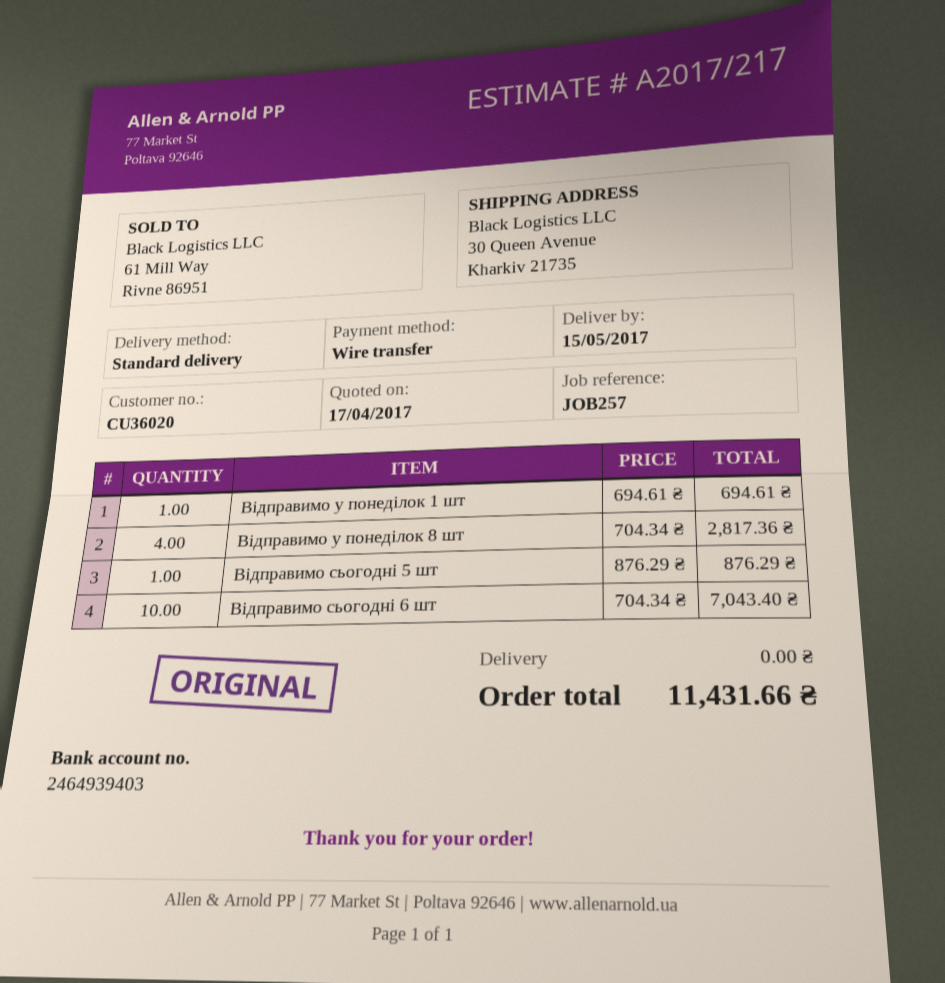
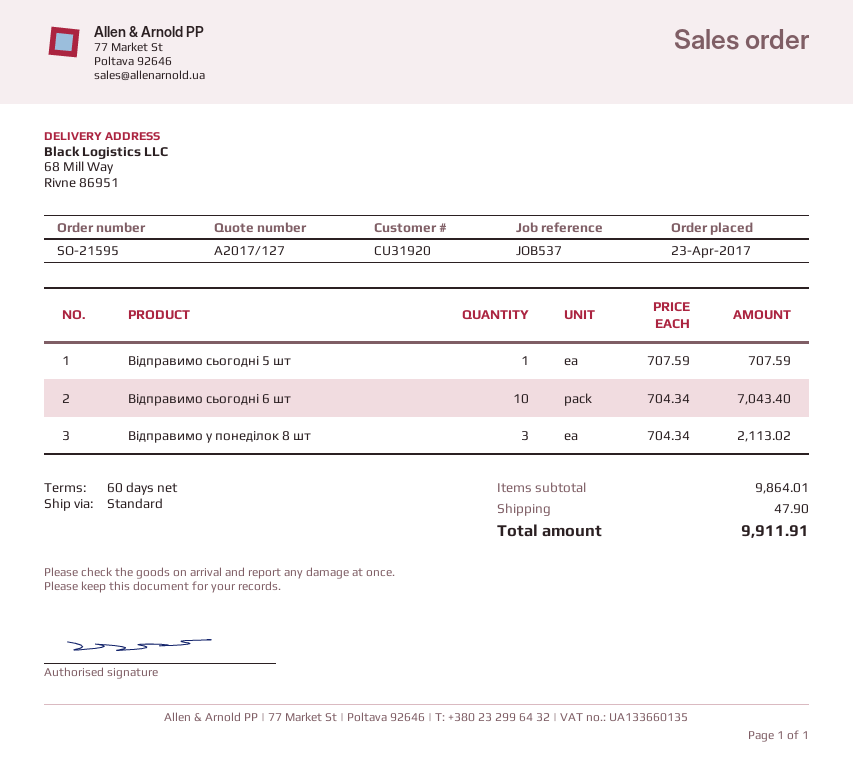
quote number: A2017/217 -> A2017/127
customer number: CU36020 -> CU31920
reference: JOB257 -> JOB537
ship to: 30 Queen Avenue, Kharkiv 21735 -> 68 Mill Way, Rivne 86951
Відправимо у понеділок 1 шт: 1 x 694.61 = 694.61 -> none
Відправимо у понеділок 8 шт: 4 x 704.34 = 2817.36 -> 3 x 704.34 = 2113.02
Відправимо сьогодні 5 шт: 1 x 876.29 = 876.29 -> 1 x 707.59 = 707.59
shipping: 0.00 -> 47.90
total: 11431.66 -> 9911.91

